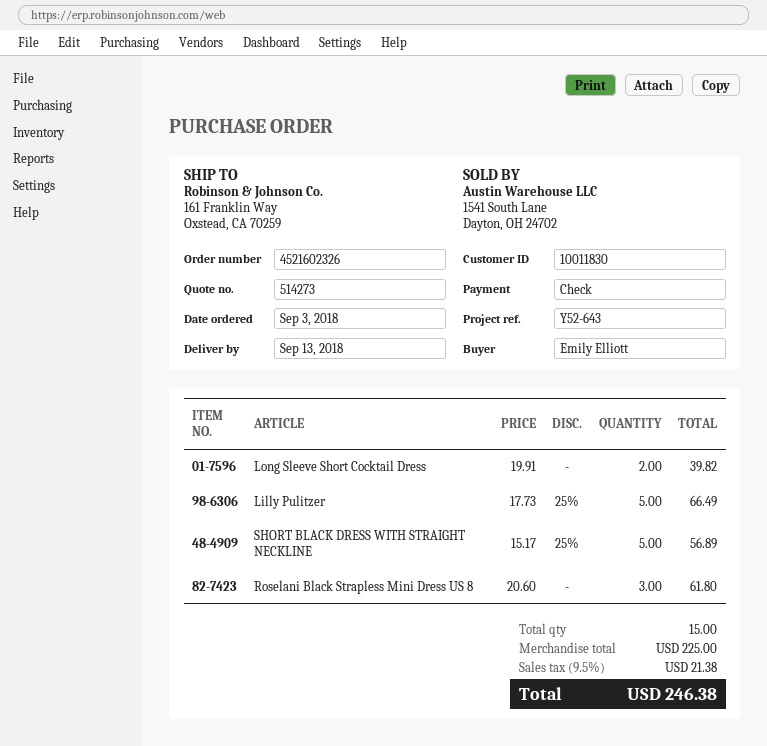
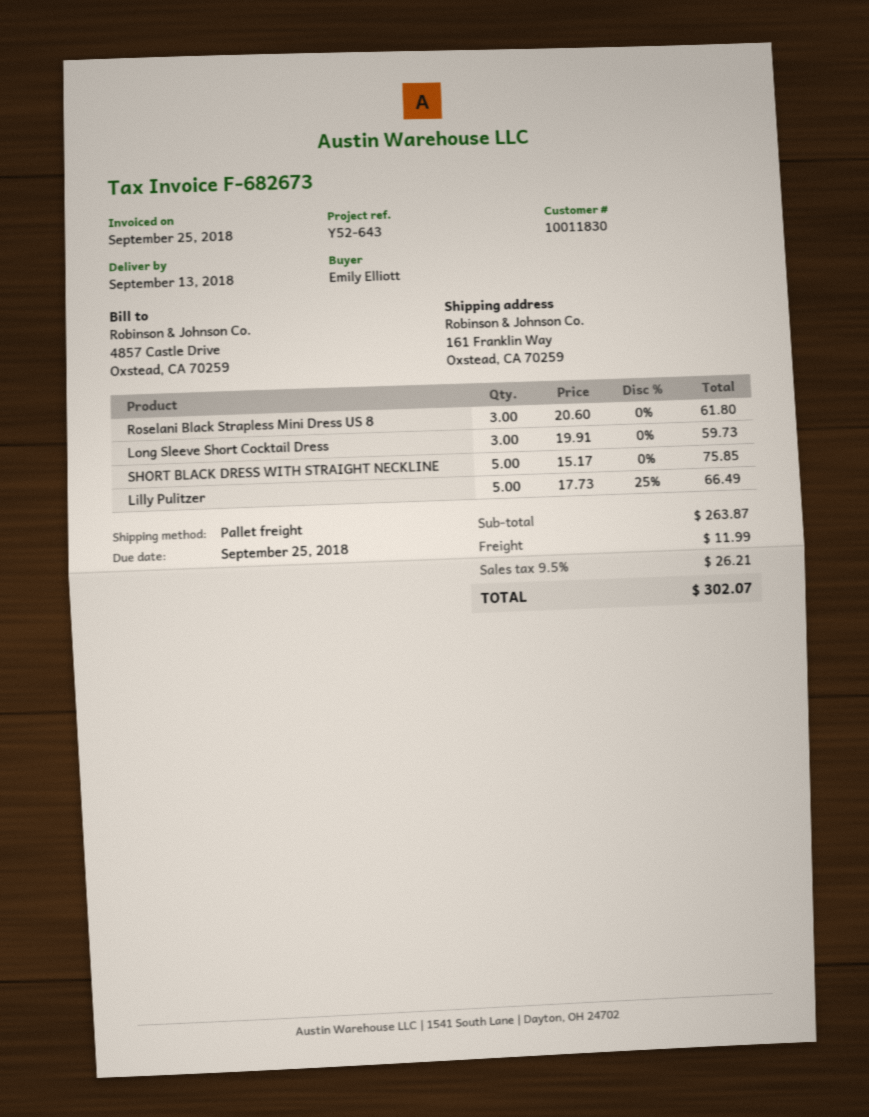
Long Sleeve Short Cocktail Dress: 2 x 19.91 = 39.82 -> 3 x 19.91 = 59.73
SHORT BLACK DRESS WITH STRAIGHT NECKLINE: 5 x 15.17 - 25% = 56.89 -> 5 x 15.17 = 75.85
subtotal: 225.00 -> 263.87
shipping: none -> 11.99
tax: 9.5% = 21.38 -> 9.5% = 26.21
total: 246.38 -> 302.07

